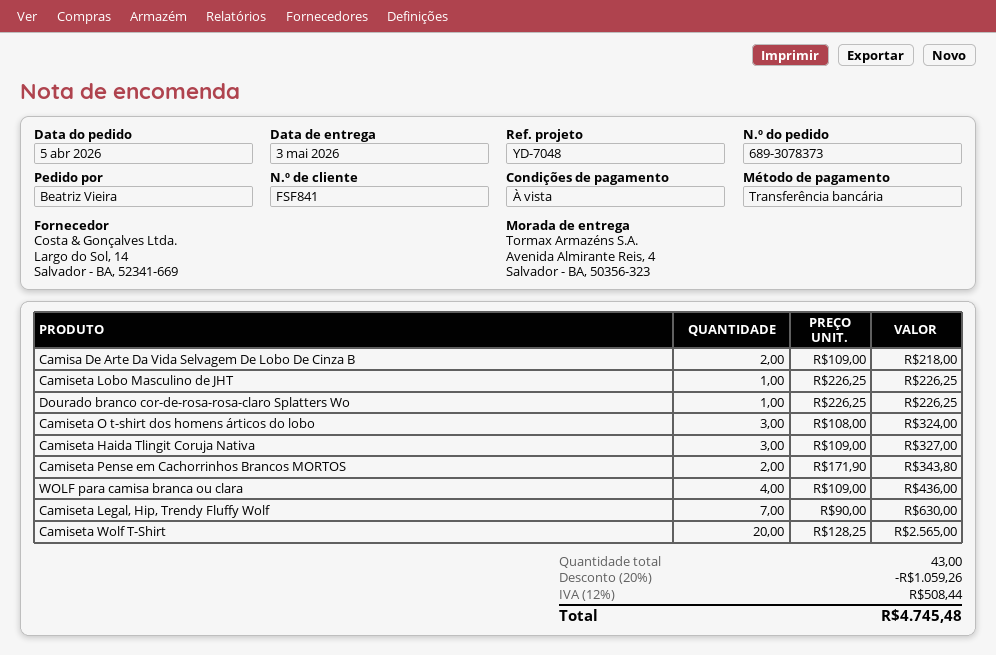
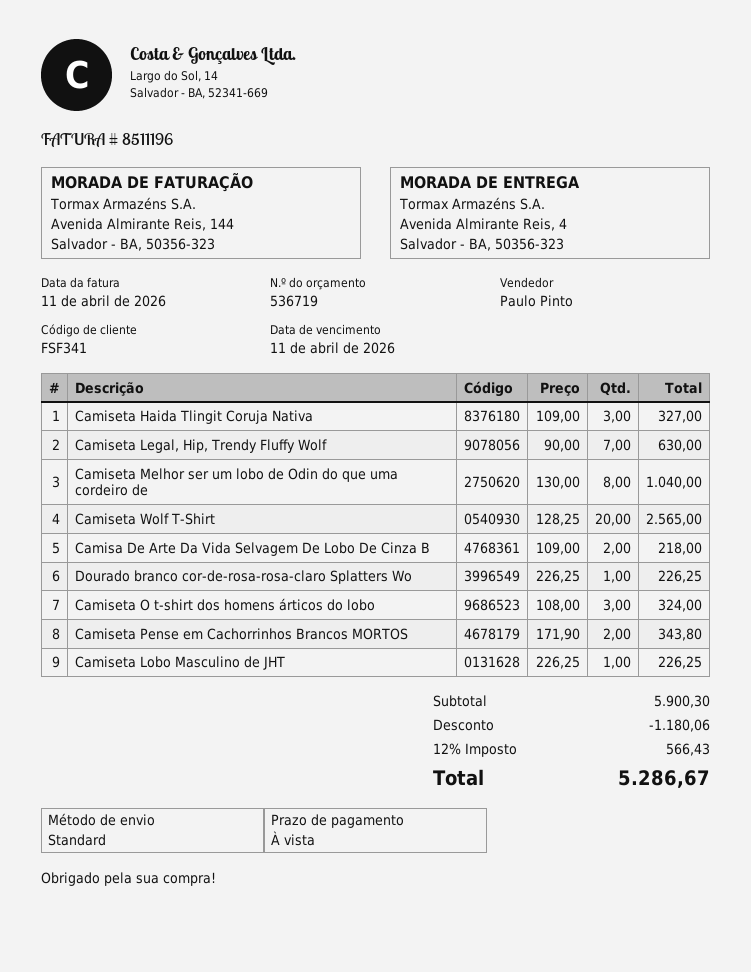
customer number: FSF841 -> FSF341
WOLF para camisa branca ou clara: 4 x 109.00 = 436.00 -> none
Camiseta Melhor ser um lobo de Odin do que uma cordeiro de: none -> 8 x 130.00 = 1040.00
discount: 1059.26 -> 1180.06
tax: 12% = 508.44 -> 12% = 566.43
total: 4745.48 -> 5286.67

